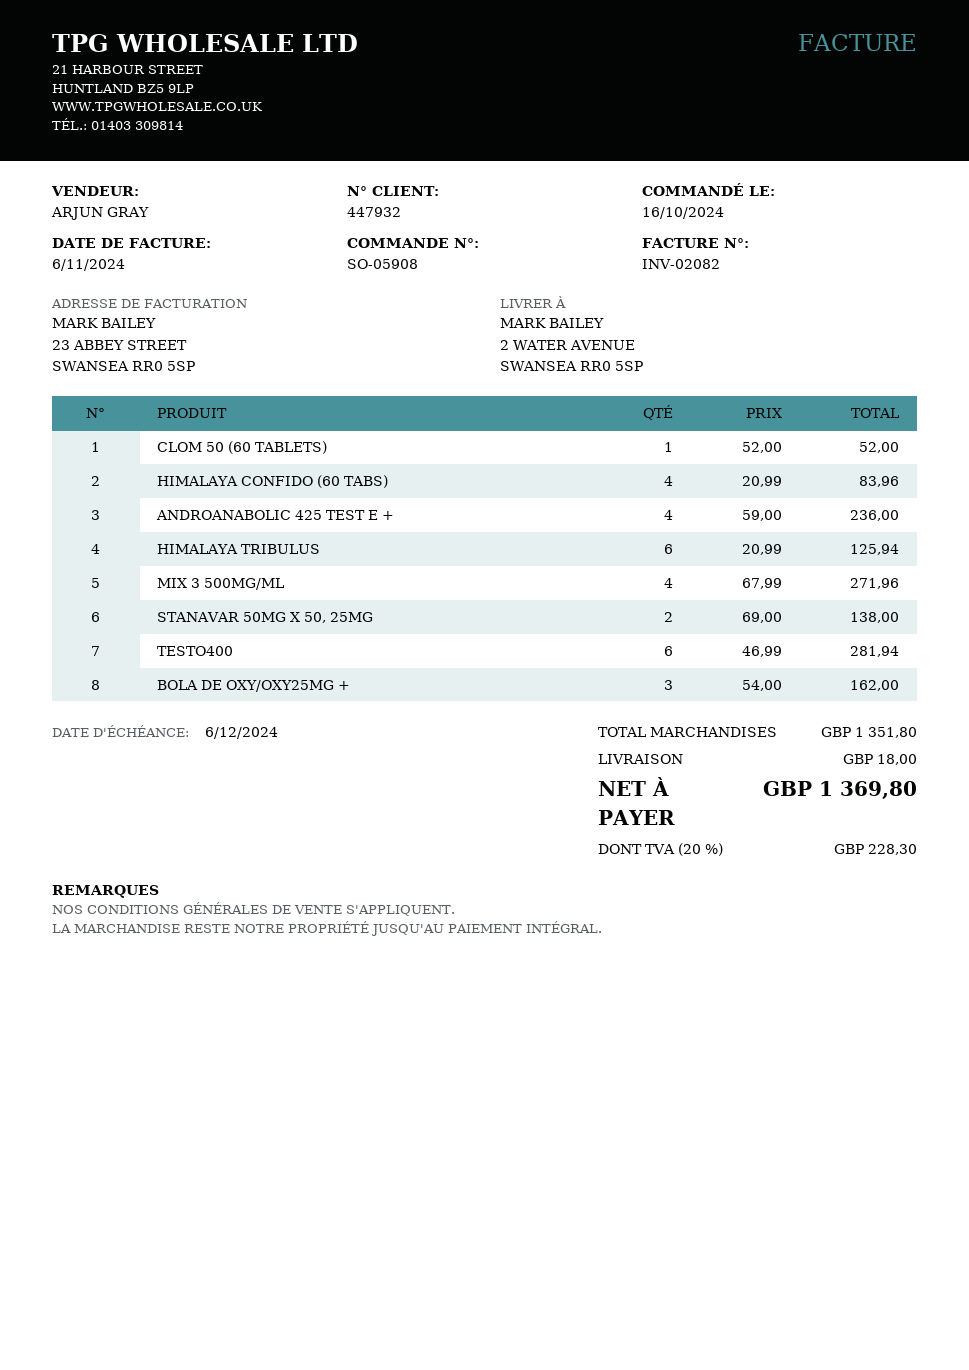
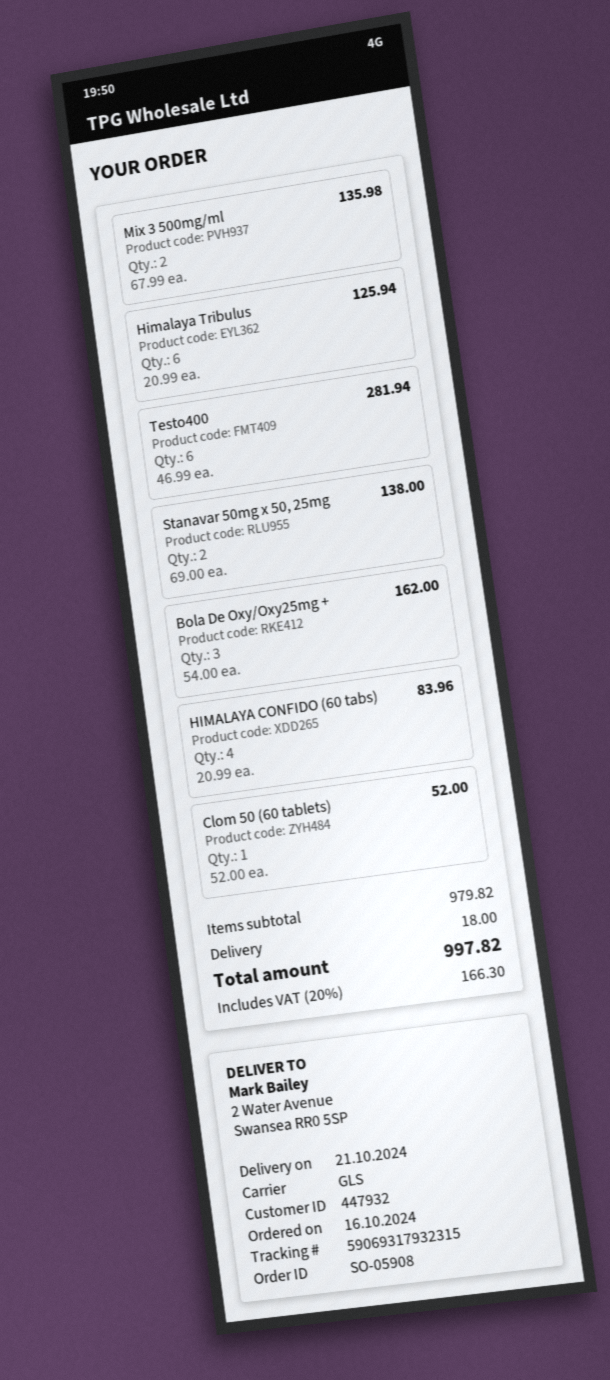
ANDROANABOLIC 425 TEST E +: 4 x 59.00 = 236.00 -> none
MIX 3 500MG/ML: 4 x 67.99 = 271.96 -> 2 x 67.99 = 135.98
subtotal: 1351.80 -> 979.82
tax: 20% = 228.30 -> 20% = 166.30
total: 1369.80 -> 997.82

